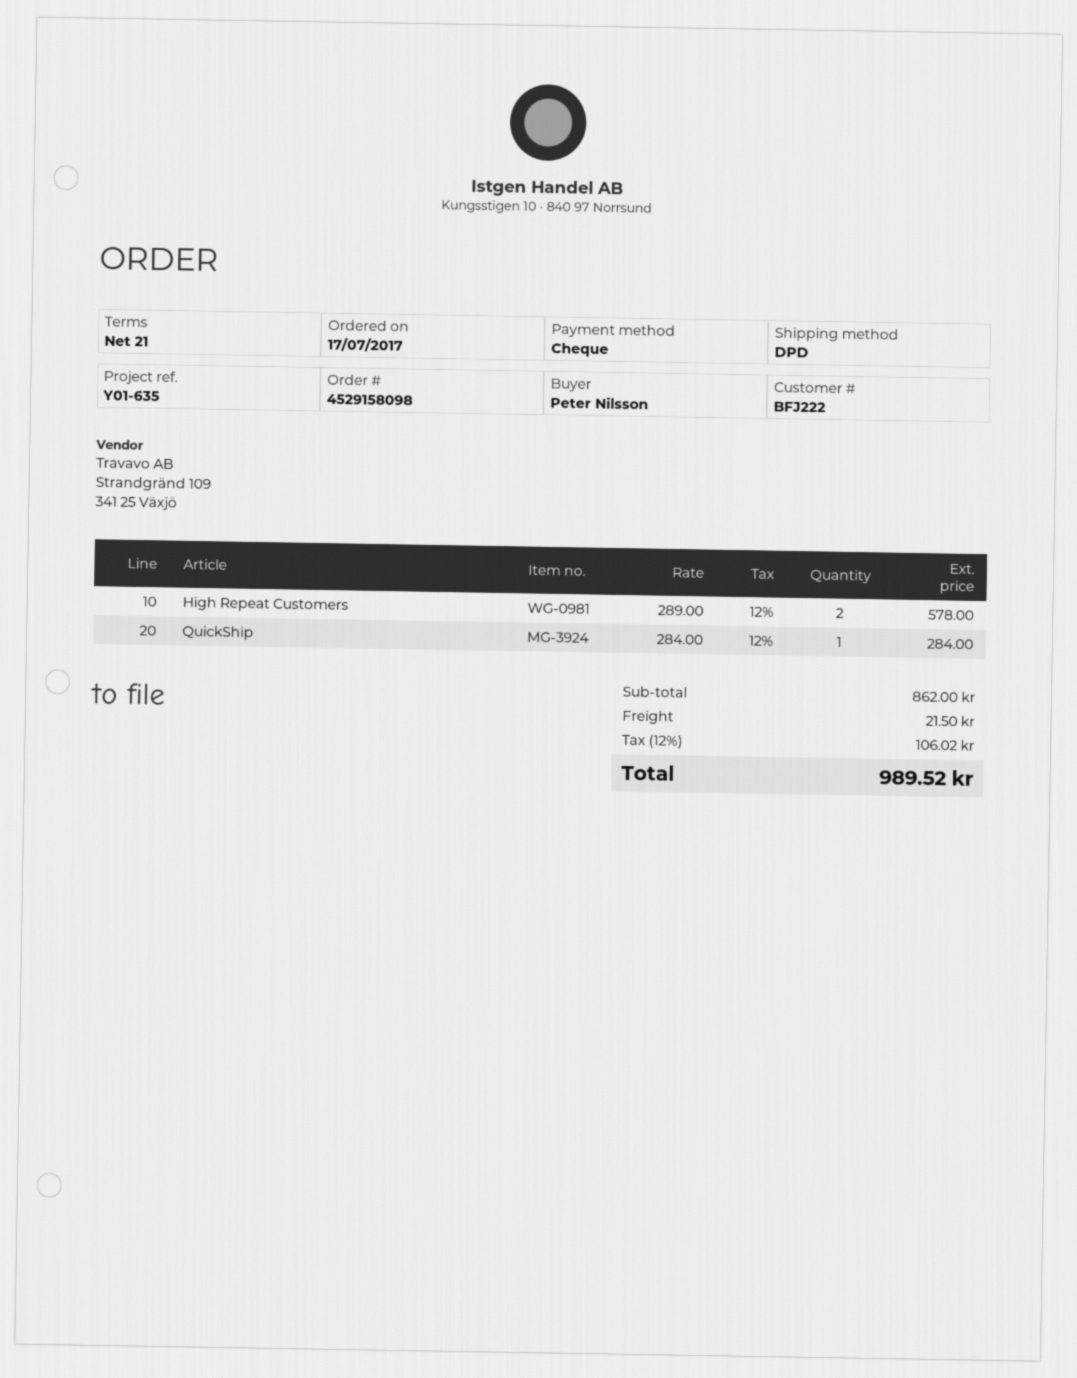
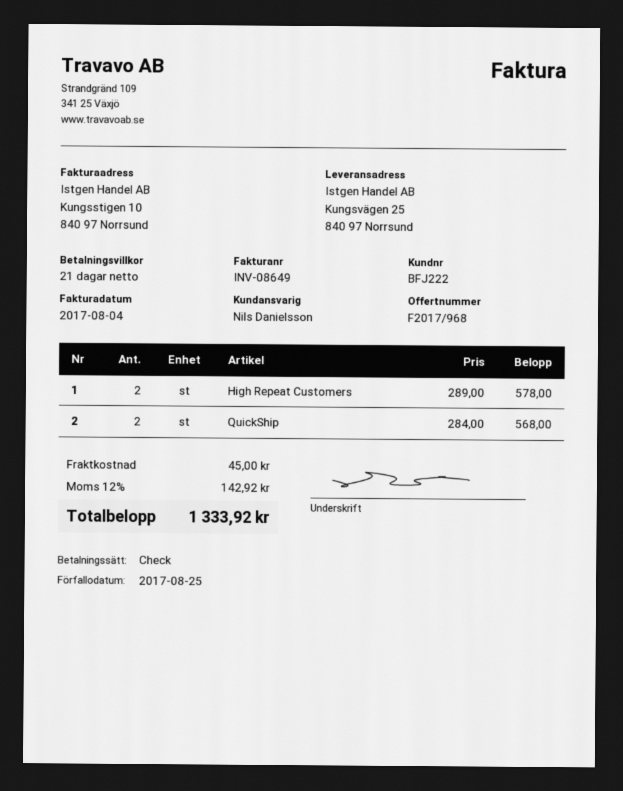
QuickShip: 1 x 284.00 = 284.00 -> 2 x 284.00 = 568.00
shipping: 21.50 -> 45.00
tax: 12% = 106.02 -> 12% = 142.92
total: 989.52 -> 1333.92

